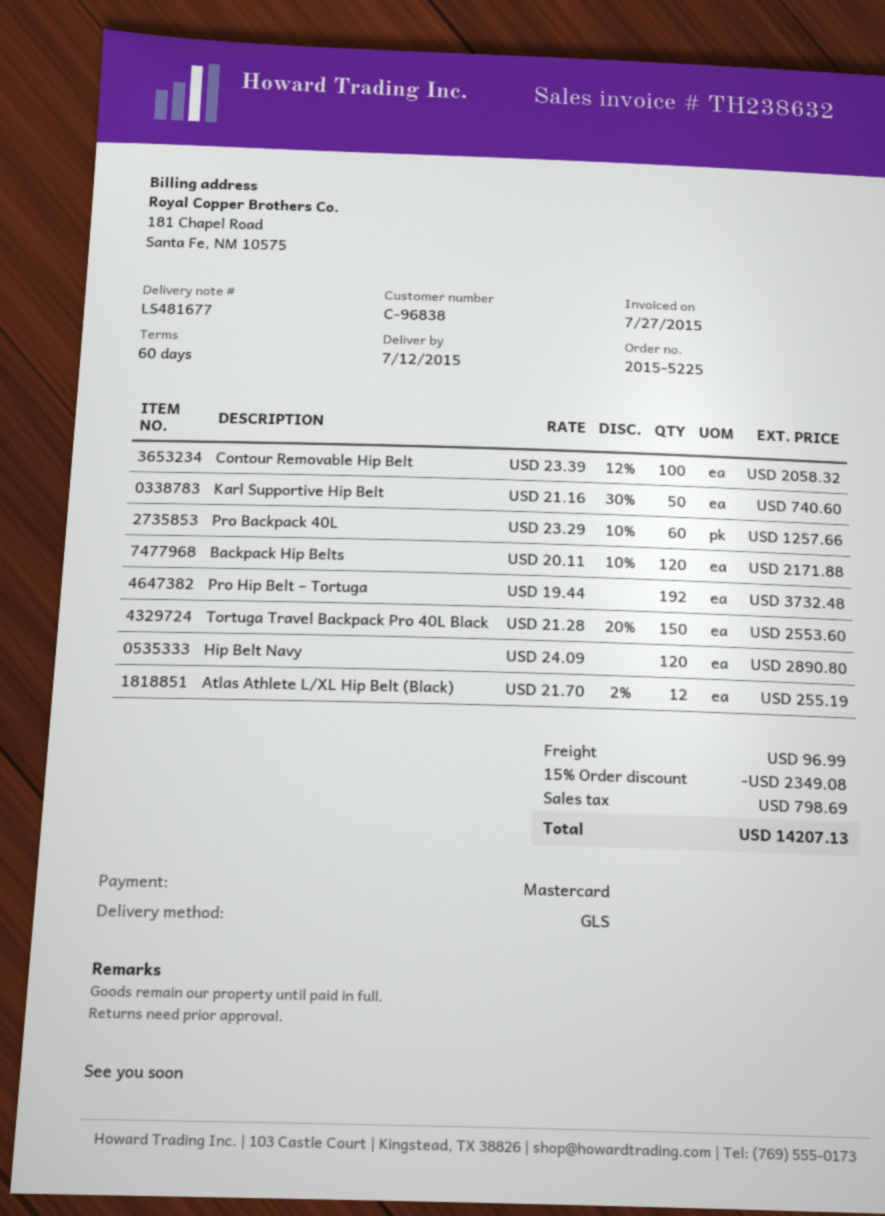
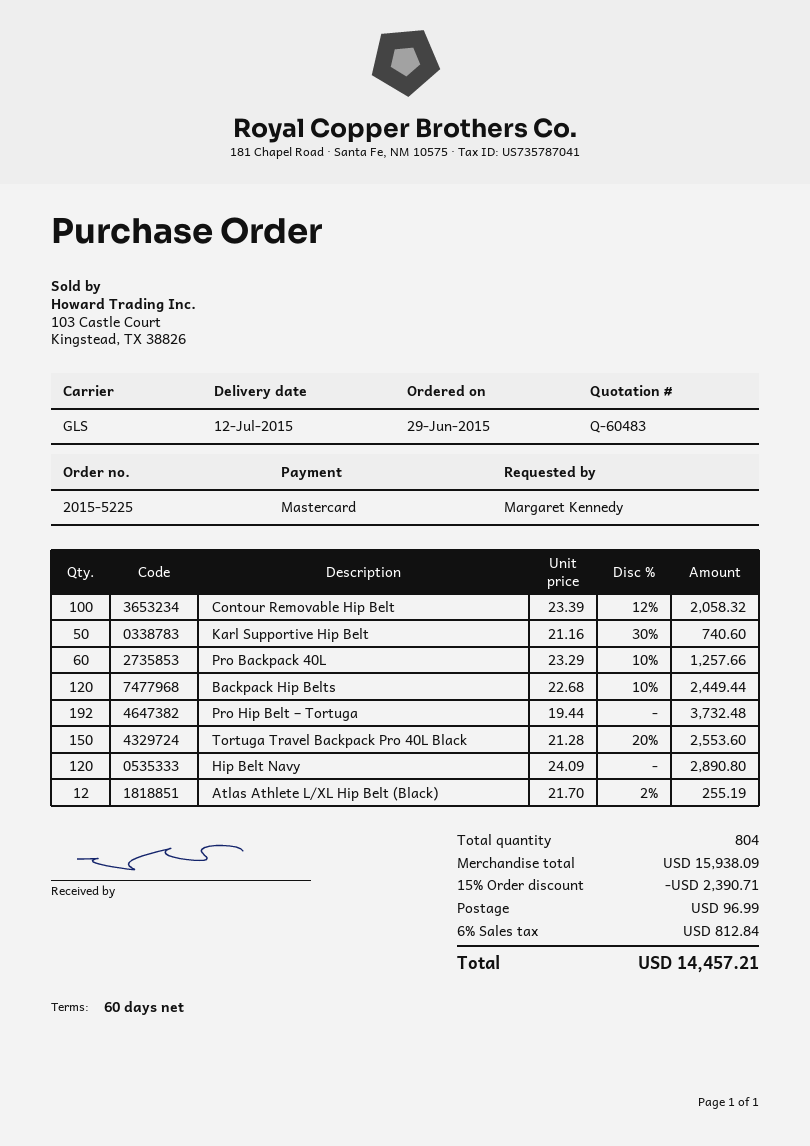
Backpack Hip Belts: 120 x 20.11 - 10% = 2171.88 -> 120 x 22.68 - 10% = 2449.44
discount: 15% = 2349.08 -> 15% = 2390.71
tax: 798.69 -> 812.84
total: 14207.13 -> 14457.21

